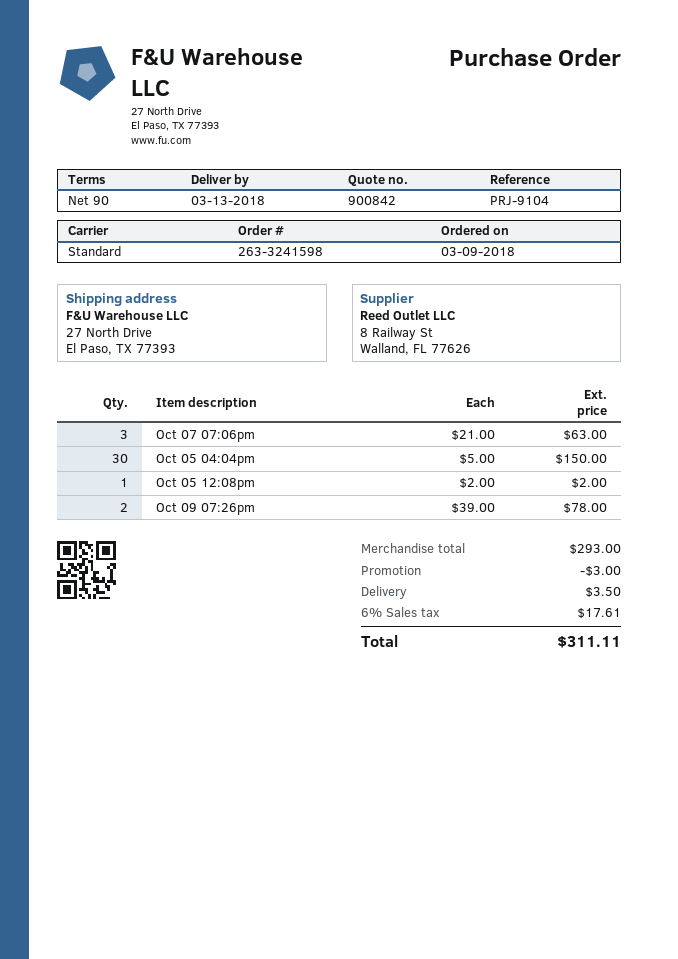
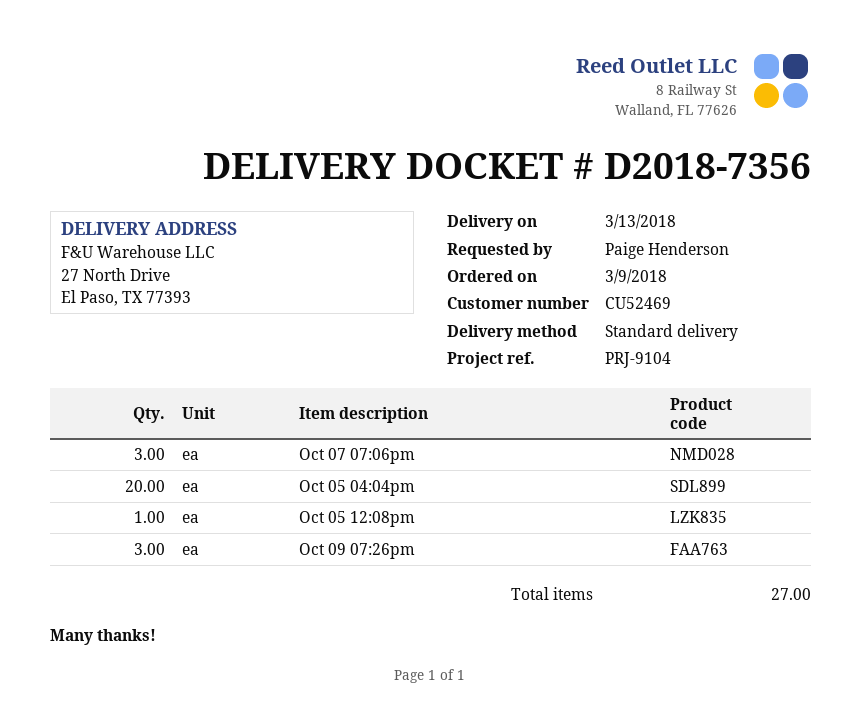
Oct 05 04:04pm: 30 -> 20
Oct 09 07:26pm: 2 -> 3

